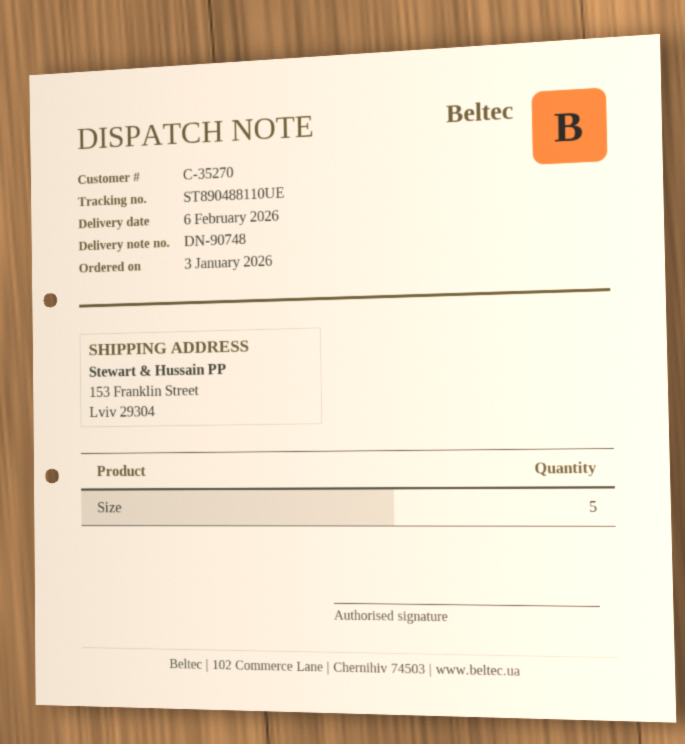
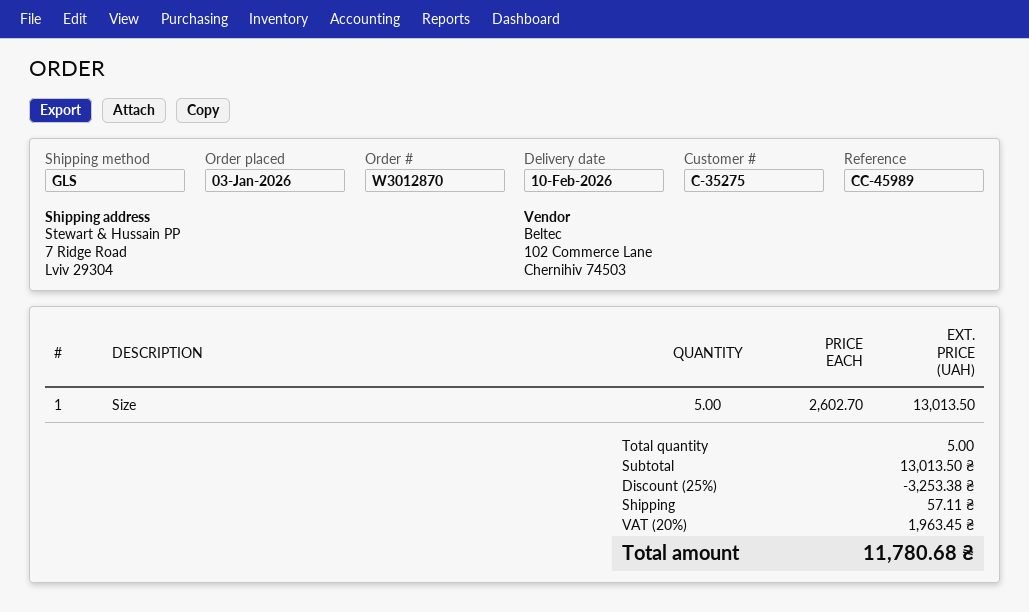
delivery date: 2026-02-06 -> 2026-02-10
customer number: C-35270 -> C-35275
ship to: 153 Franklin Street, Lviv 29304 -> 7 Ridge Road, Lviv 29304

